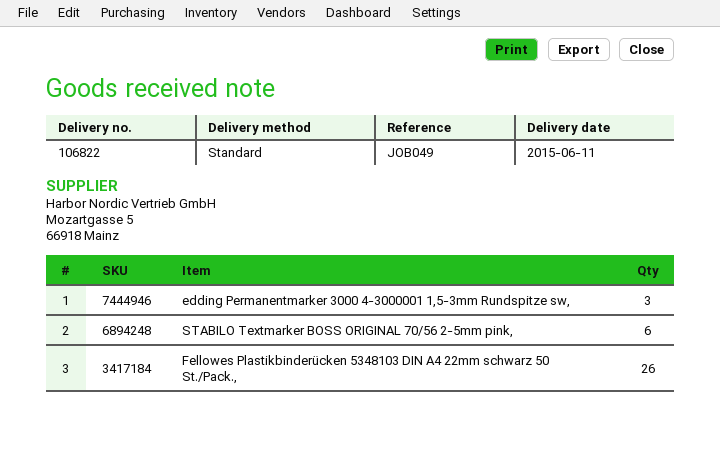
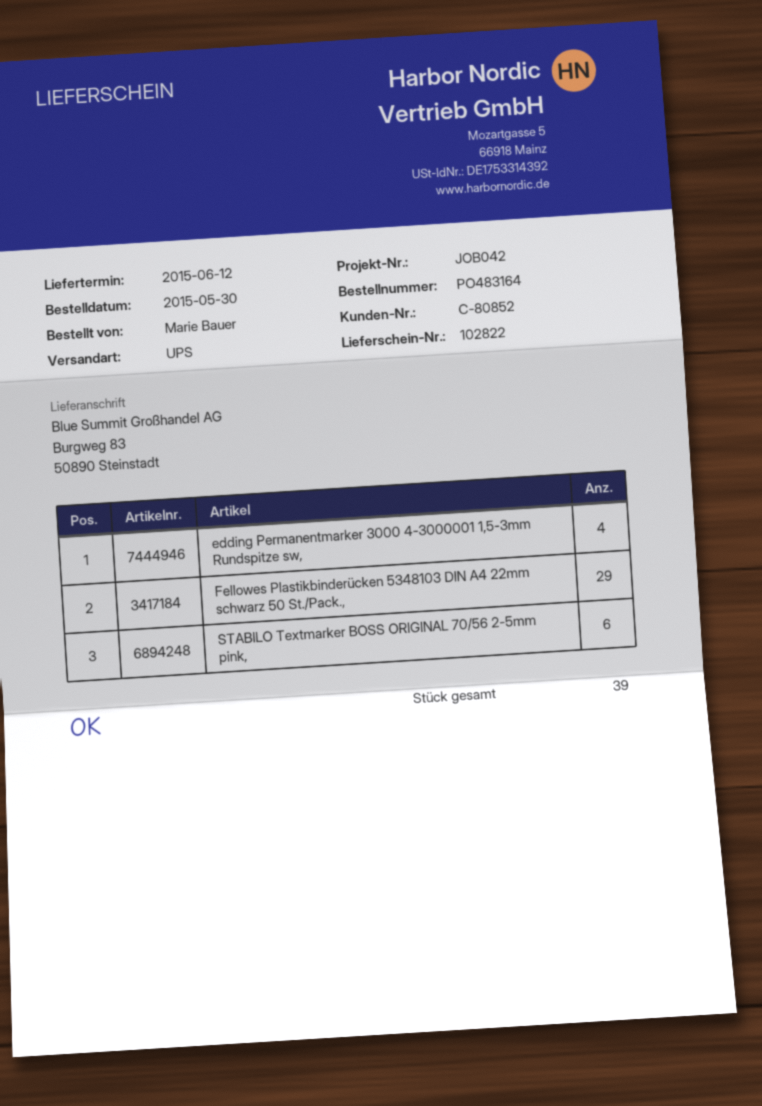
delivery note number: 106822 -> 102822
delivery date: 2015-06-11 -> 2015-06-12
reference: JOB049 -> JOB042
shipping method: standard -> UPS
edding Permanentmarker 3000 4-3000001 1,5-3mm Rundspitze sw,: 3 -> 4
Fellowes Plastikbinderücken 5348103 DIN A4 22mm schwarz 50 St./Pack.,: 26 -> 29

